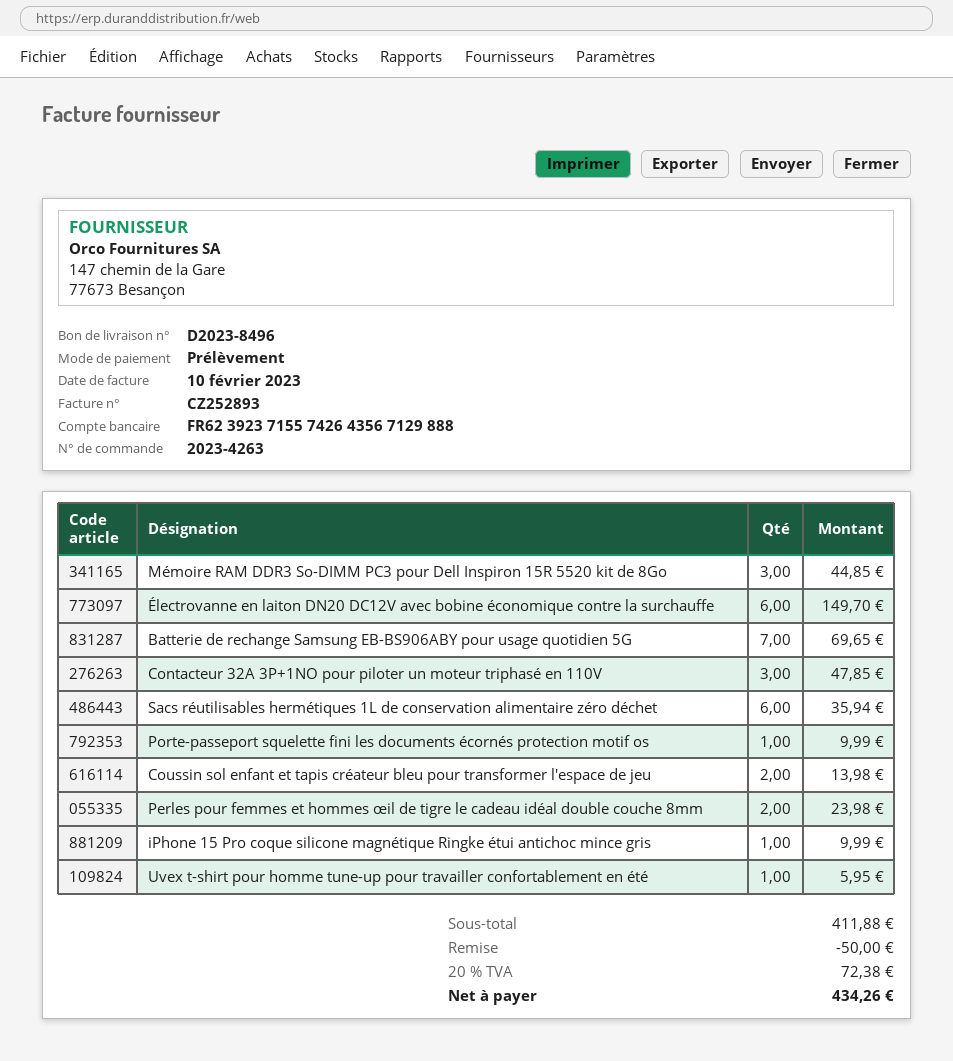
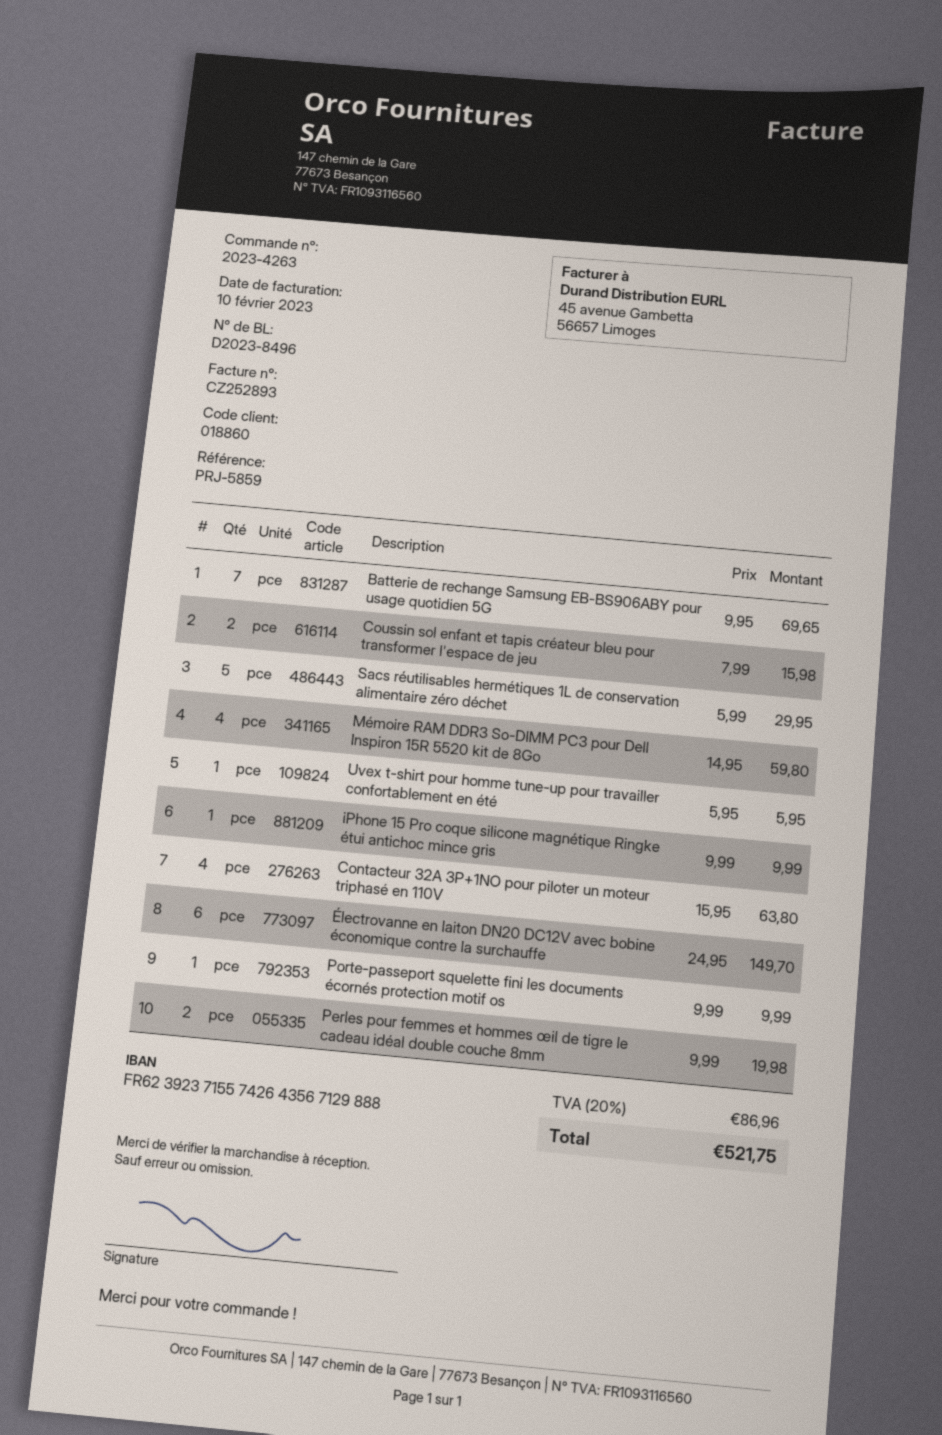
Mémoire RAM DDR3 So-DIMM PC3 pour Dell Inspiron 15R 5520 kit de 8Go: 3 for 44.85 -> 4 for 59.80
Contacteur 32A 3P+1NO pour piloter un moteur triphasé en 110V: 3 for 47.85 -> 4 for 63.80
Sacs réutilisables hermétiques 1L de conservation alimentaire zéro déchet: 6 for 35.94 -> 5 for 29.95
Coussin sol enfant et tapis créateur bleu pour transformer l'espace de jeu: 2 for 13.98 -> 2 for 15.98
Perles pour femmes et hommes œil de tigre le cadeau idéal double couche 8mm: 2 for 23.98 -> 2 for 19.98
discount: 50.00 -> none
tax: 20% = 72.38 -> 20% = 86.96
total: 434.26 -> 521.75

